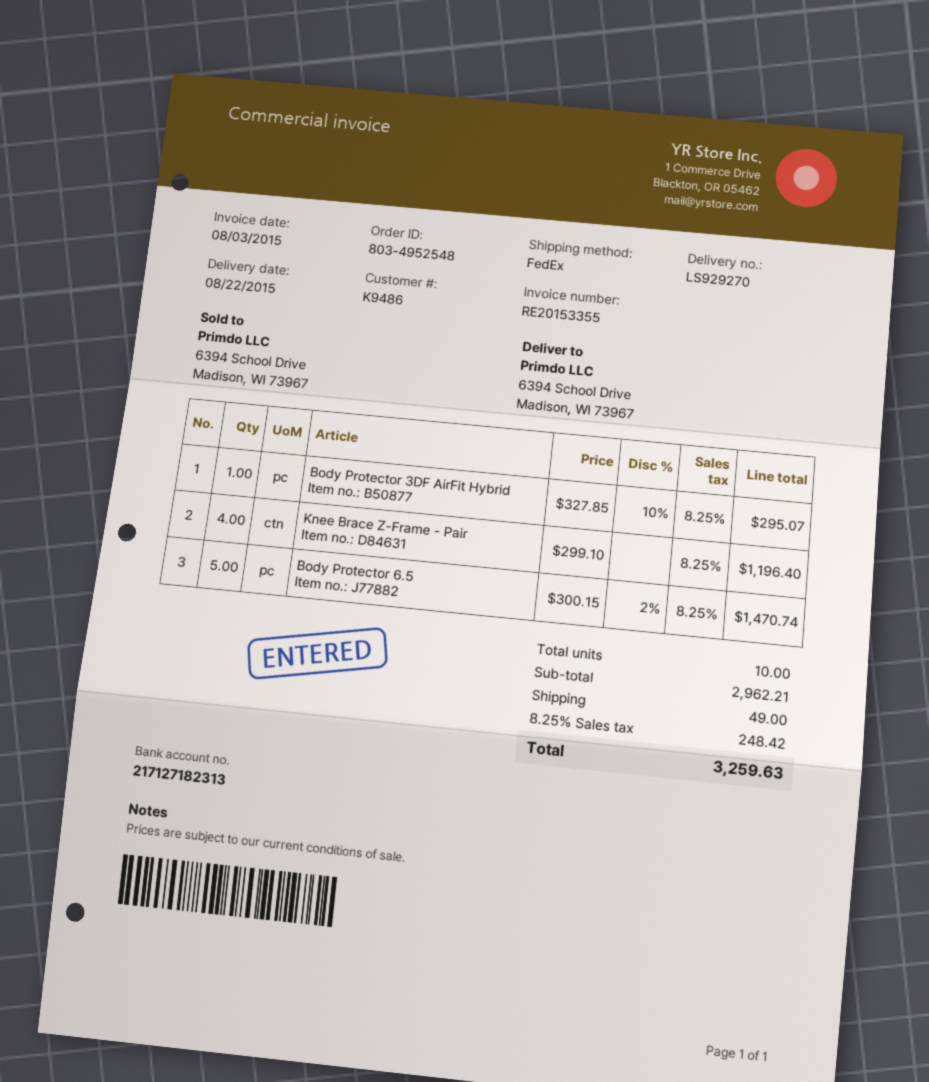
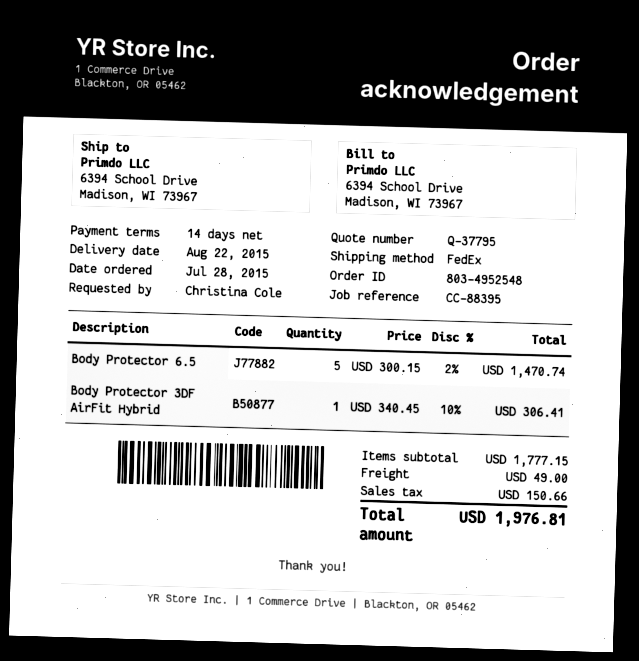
Body Protector 3DF AirFit Hybrid: 1 x 327.85 - 10% = 295.07 -> 1 x 340.45 - 10% = 306.41
Knee Brace Z-Frame - Pair: 4 x 299.10 = 1196.40 -> none
subtotal: 2962.21 -> 1777.15
tax: 248.42 -> 150.66
total: 3259.63 -> 1976.81

